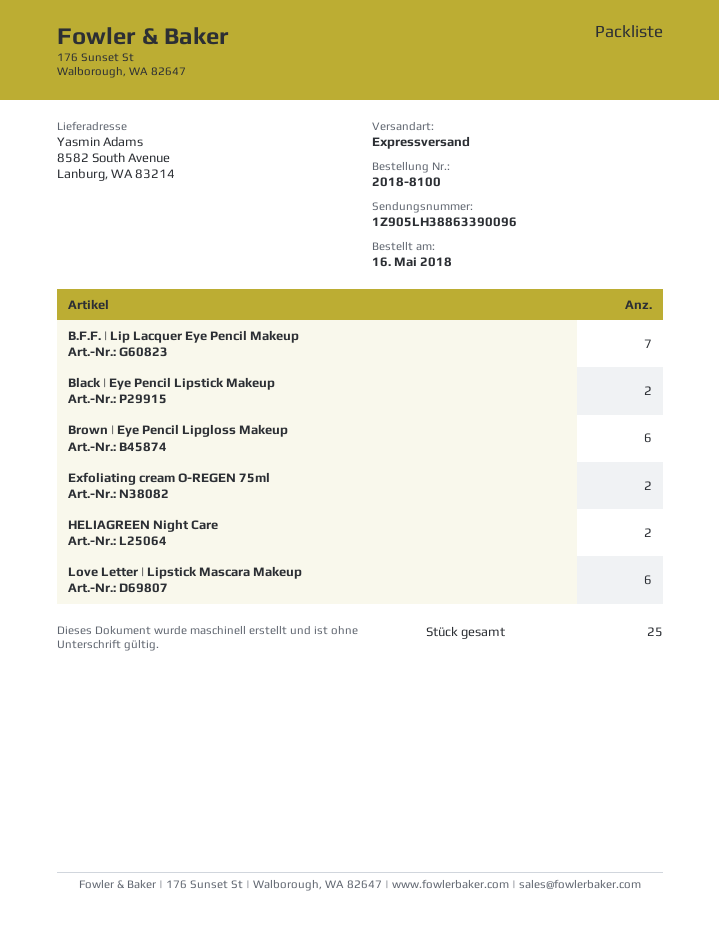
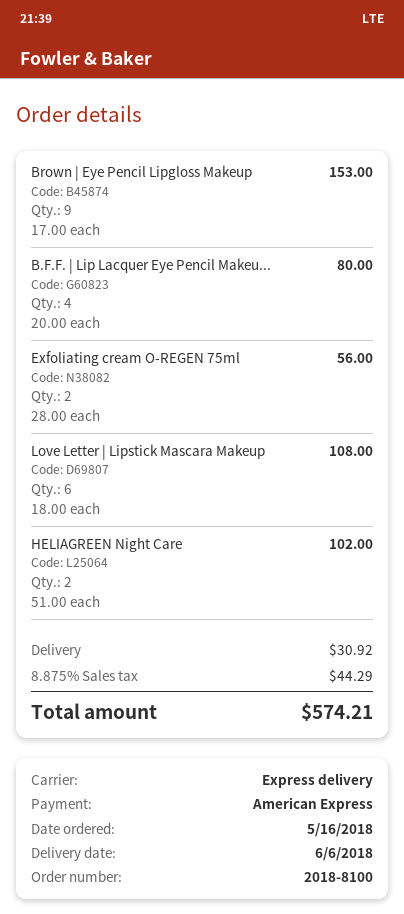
B.F.F. | Lip Lacquer Eye Pencil Makeup: 7 -> 4
Black | Eye Pencil Lipstick Makeup: 2 -> none
Brown | Eye Pencil Lipgloss Makeup: 6 -> 9

